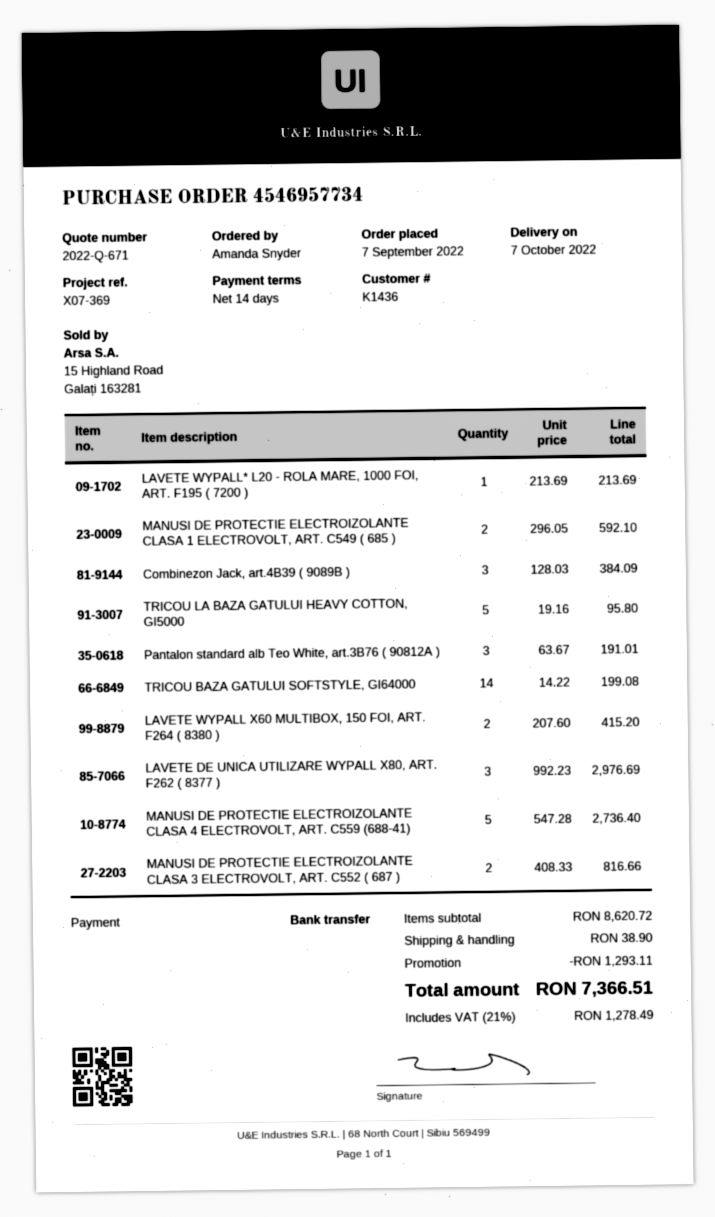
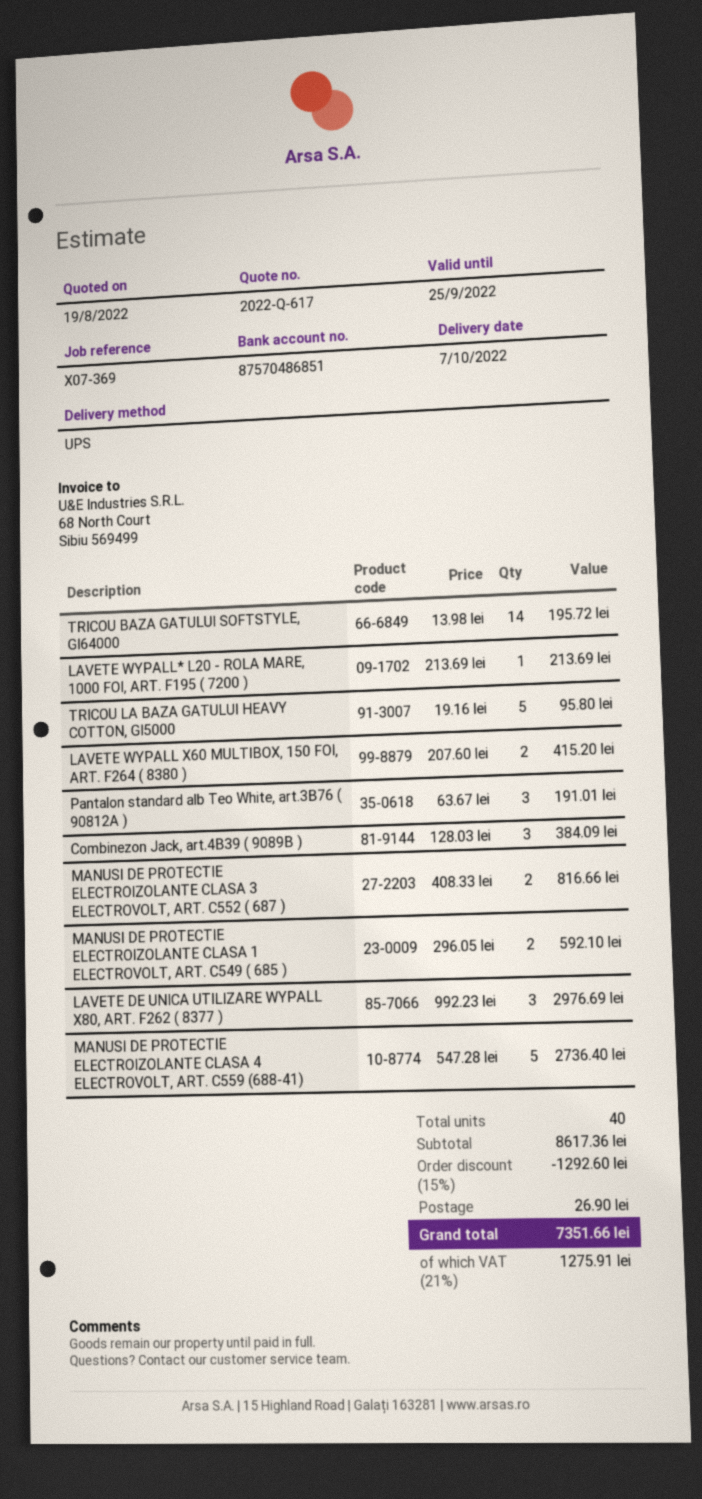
quote number: 2022-Q-671 -> 2022-Q-617
TRICOU BAZA GATULUI SOFTSTYLE, GI64000: 14 x 14.22 = 199.08 -> 14 x 13.98 = 195.72
subtotal: 8620.72 -> 8617.36
discount: 1293.11 -> 1292.60
shipping: 38.90 -> 26.90
tax: 21% = 1278.49 -> 21% = 1275.91
total: 7366.51 -> 7351.66

